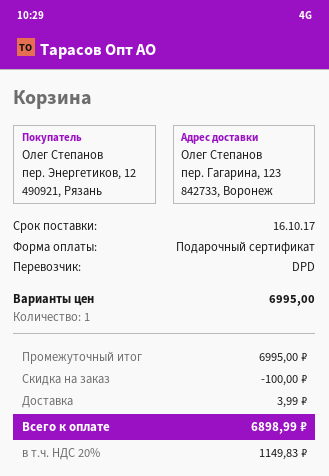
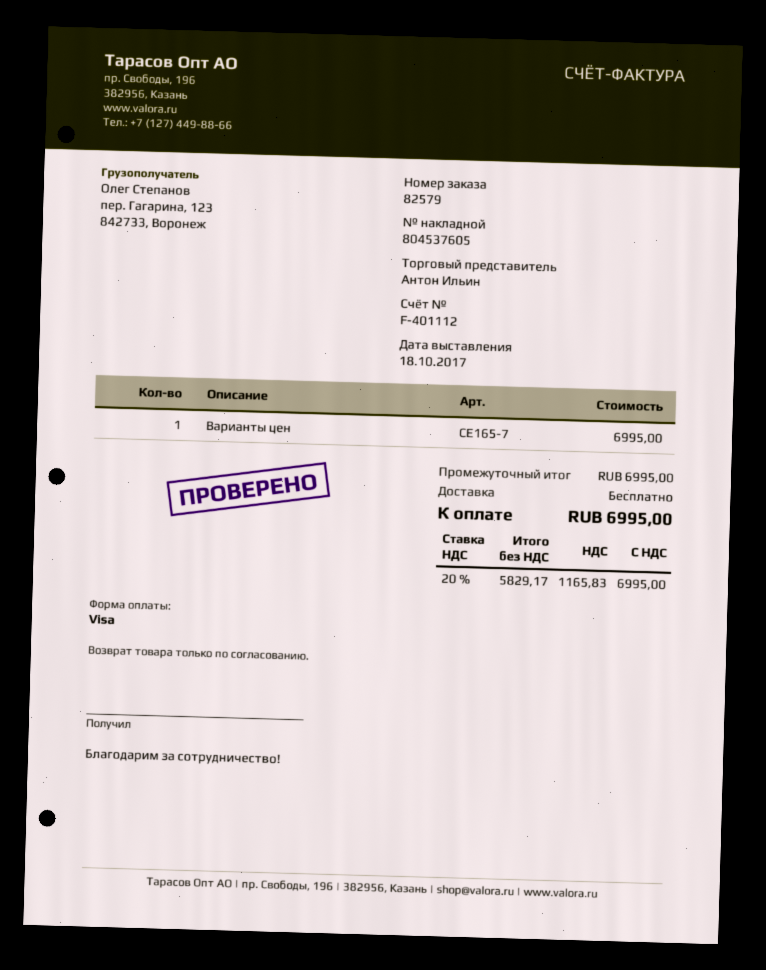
payment method: gift card -> Visa
discount: 100.00 -> none
shipping: 3.99 -> 0.00
tax: 20% = 1149.83 -> 20% = 1165.83
total: 6898.99 -> 6995.00

